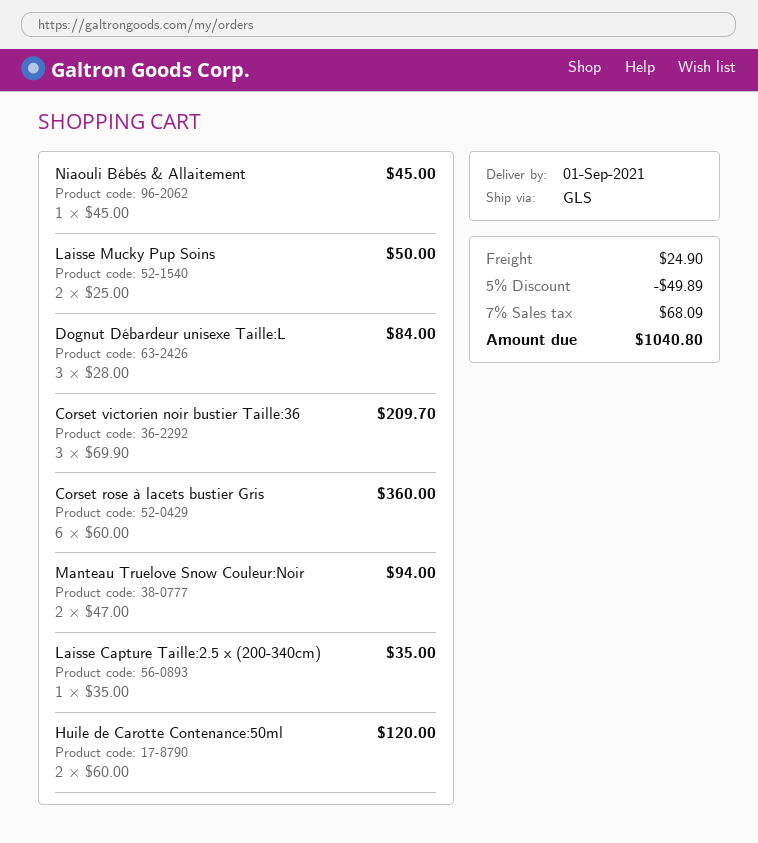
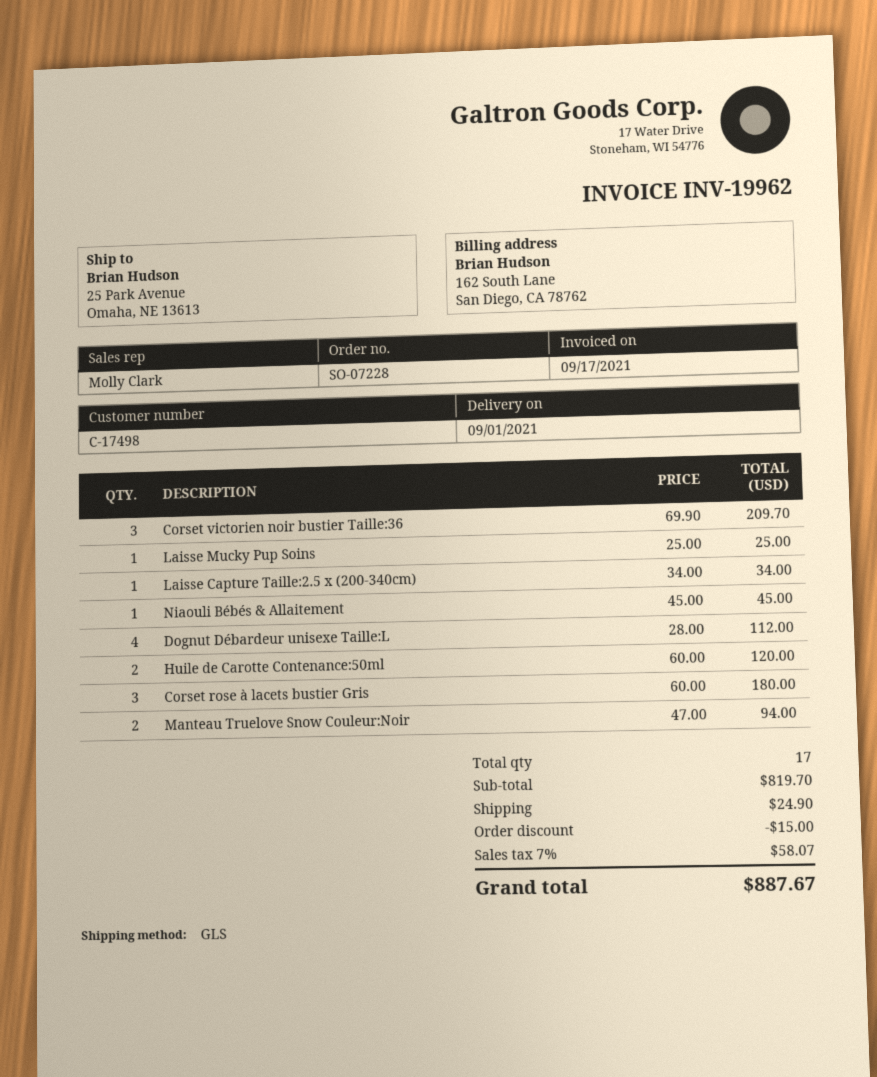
Laisse Mucky Pup Soins: 2 x 25.00 = 50.00 -> 1 x 25.00 = 25.00
Dognut Débardeur unisexe Taille:L: 3 x 28.00 = 84.00 -> 4 x 28.00 = 112.00
Corset rose à lacets bustier Gris: 6 x 60.00 = 360.00 -> 3 x 60.00 = 180.00
Laisse Capture Taille:2.5 x (200-340cm): 1 x 35.00 = 35.00 -> 1 x 34.00 = 34.00
discount: 49.89 -> 15.00
tax: 7% = 68.09 -> 7% = 58.07
total: 1040.80 -> 887.67

